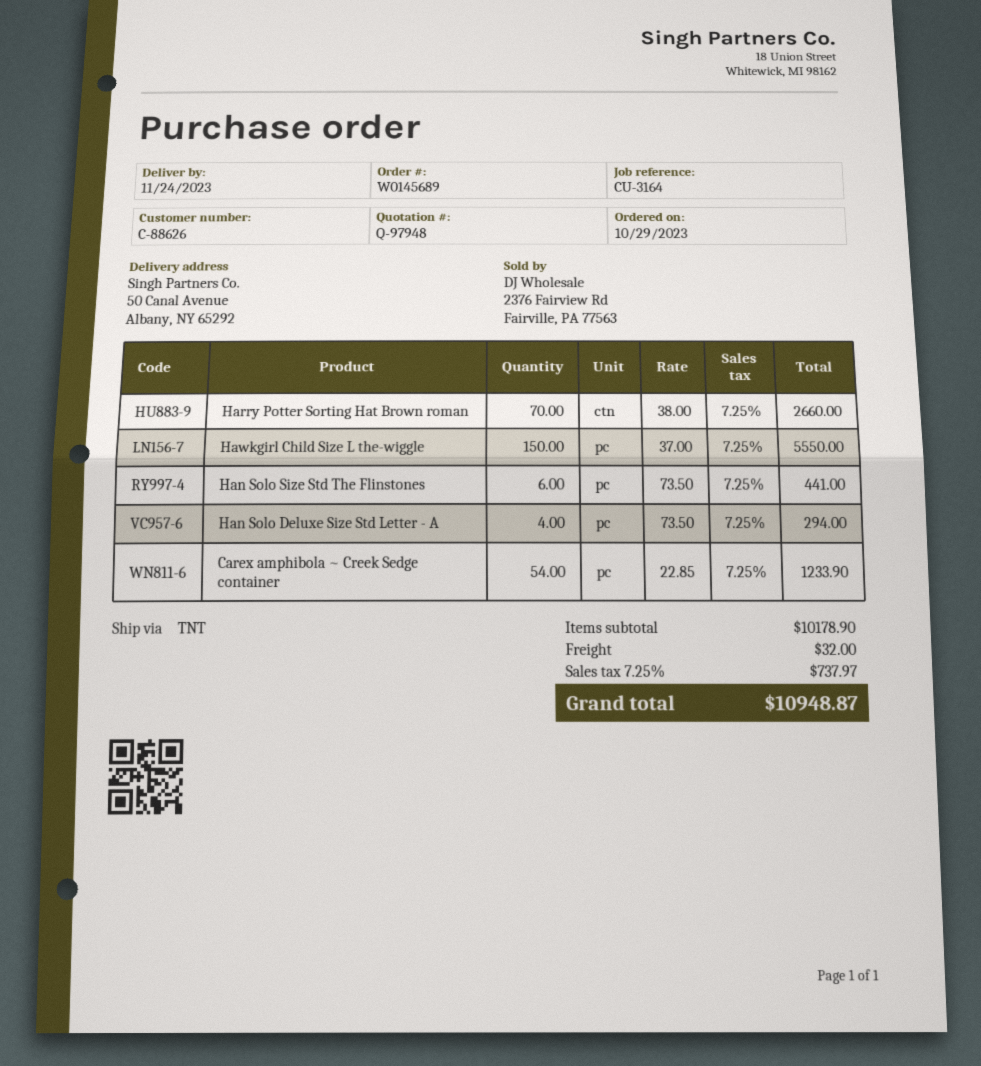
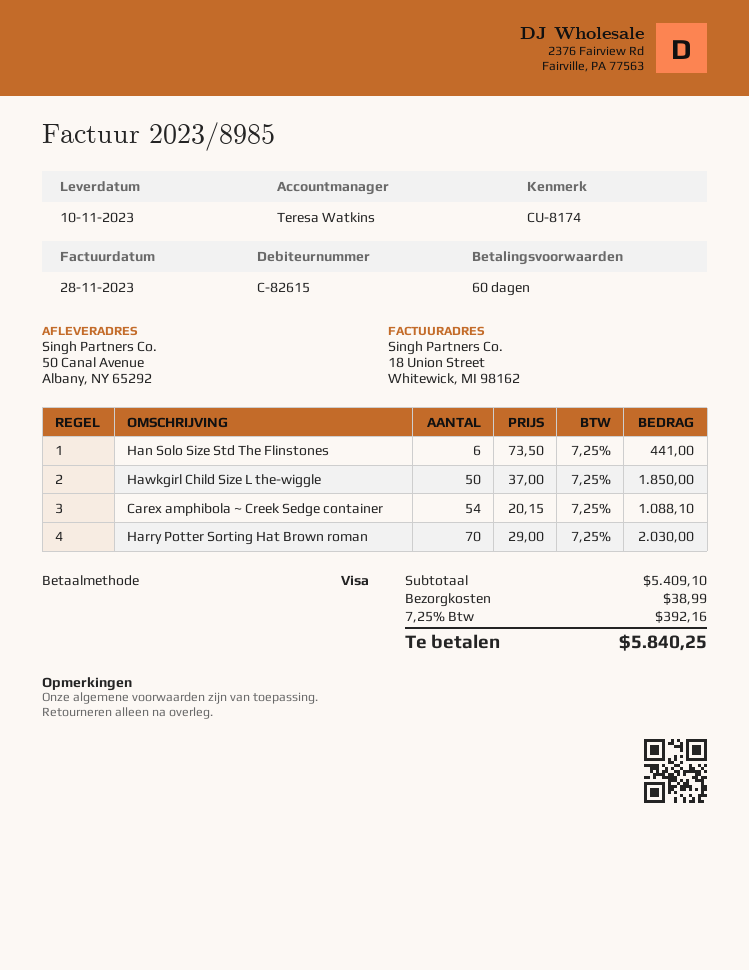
delivery date: 2023-11-24 -> 2023-11-10
customer number: C-88626 -> C-82615
reference: CU-3164 -> CU-8174
Harry Potter Sorting Hat Brown roman: 70 x 38.00 = 2660.00 -> 70 x 29.00 = 2030.00
Hawkgirl Child Size L the-wiggle: 150 x 37.00 = 5550.00 -> 50 x 37.00 = 1850.00
Han Solo Deluxe Size Std Letter - A: 4 x 73.50 = 294.00 -> none
Carex amphibola ~ Creek Sedge container: 54 x 22.85 = 1233.90 -> 54 x 20.15 = 1088.10
subtotal: 10178.90 -> 5409.10
shipping: 32.00 -> 38.99
tax: 7.25% = 737.97 -> 7.25% = 392.16
total: 10948.87 -> 5840.25

